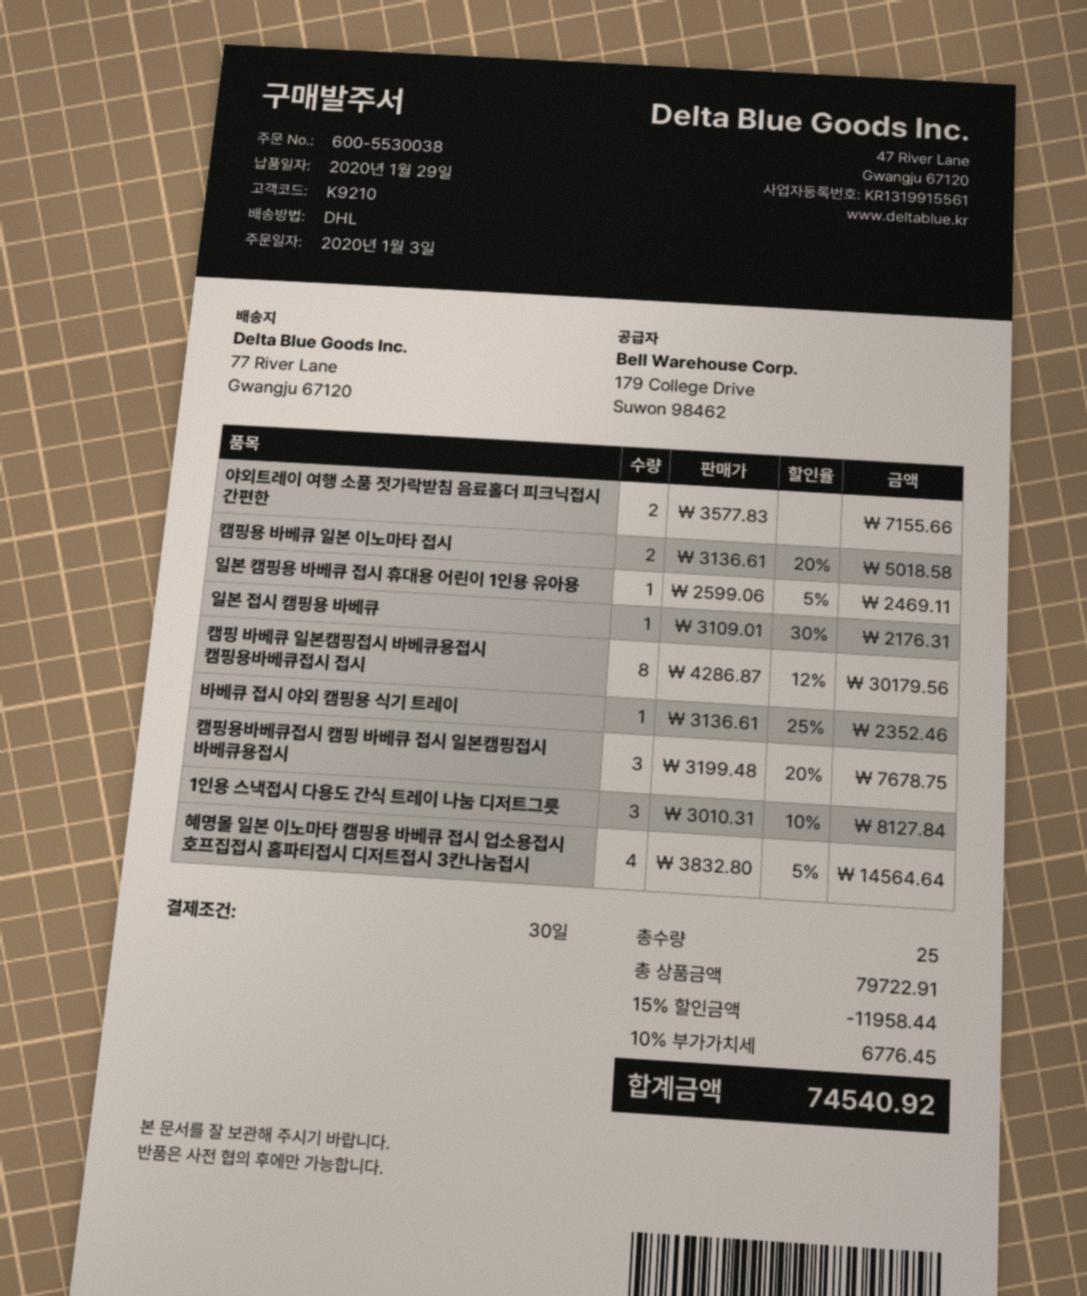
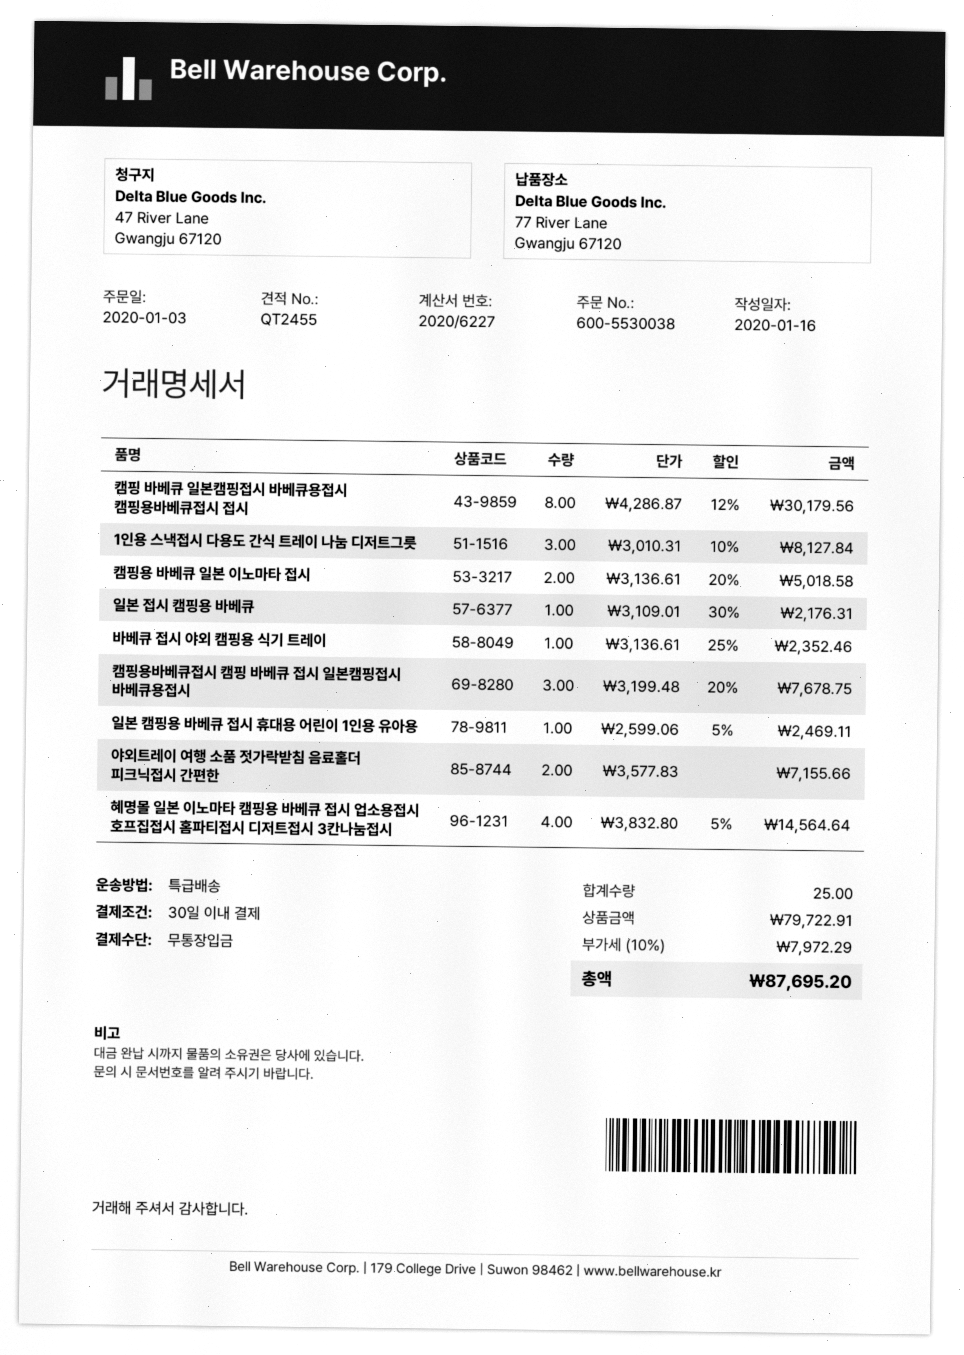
shipping method: DHL -> express
discount: 15% = 11958.44 -> none
tax: 10% = 6776.45 -> 10% = 7972.29
total: 74540.92 -> 87695.20

